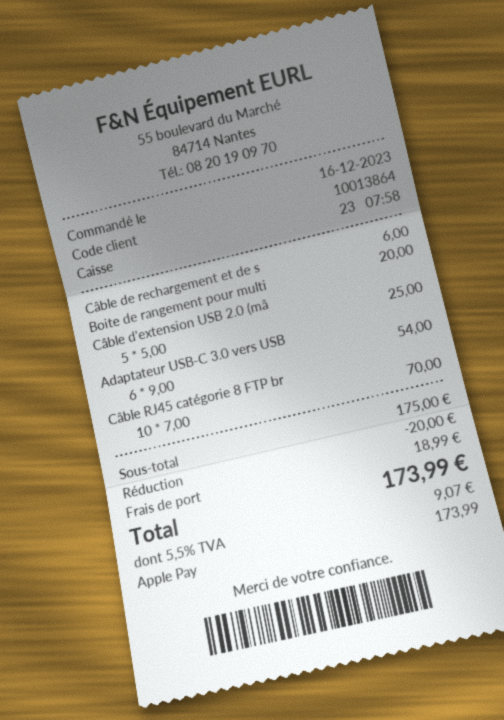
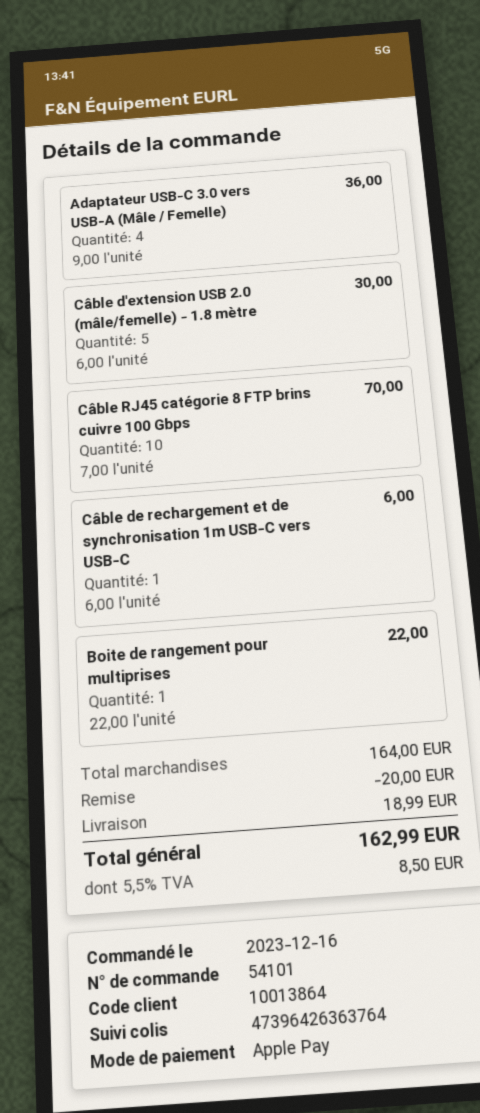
Boite de rangement pour multi: 1 x 20.00 = 20.00 -> 1 x 22.00 = 22.00
Câble d'extension USB 2.0 (mâ: 5 x 5.00 = 25.00 -> 5 x 6.00 = 30.00
Adaptateur USB-C 3.0 vers USB: 6 x 9.00 = 54.00 -> 4 x 9.00 = 36.00
subtotal: 175.00 -> 164.00
tax: 5.5% = 9.07 -> 5.5% = 8.50
total: 173.99 -> 162.99

